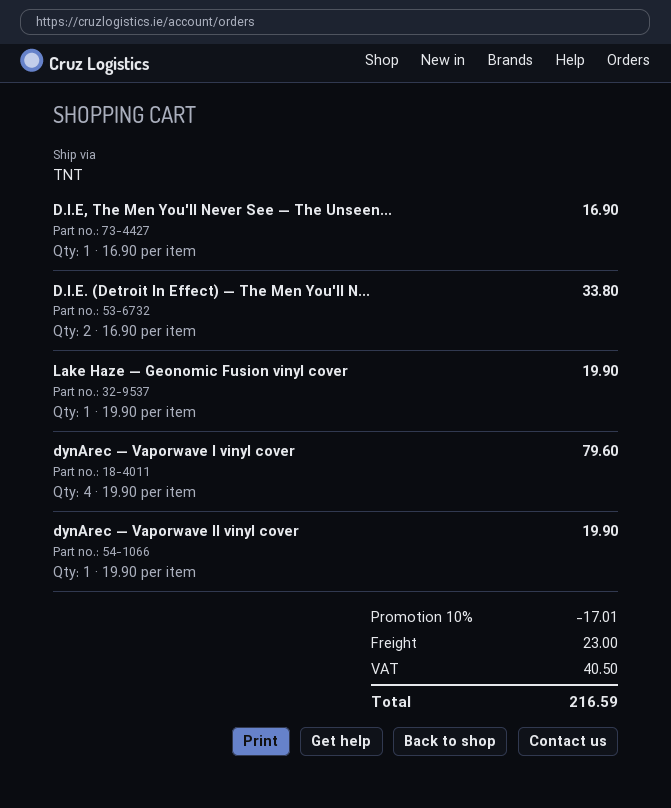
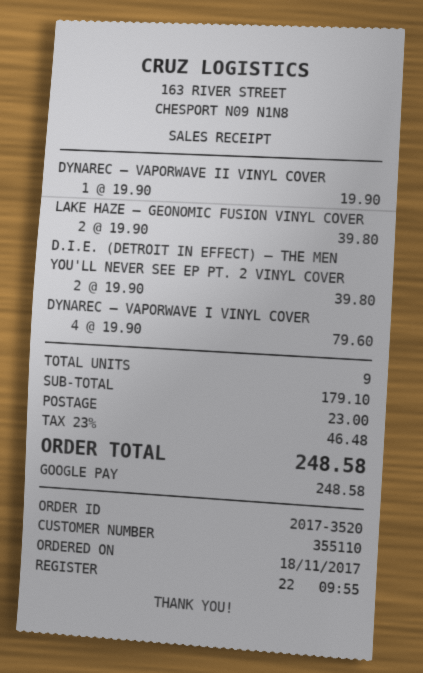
D.I.E, The Men You'll Never See — The Unseen...: 1 x 16.90 = 16.90 -> none
D.I.E. (Detroit In Effect) — The Men You'll N...: 2 x 16.90 = 33.80 -> 2 x 19.90 = 39.80
Lake Haze — Geonomic Fusion vinyl cover: 1 x 19.90 = 19.90 -> 2 x 19.90 = 39.80
discount: 10% = 17.01 -> none
tax: 40.50 -> 46.48
total: 216.59 -> 248.58

